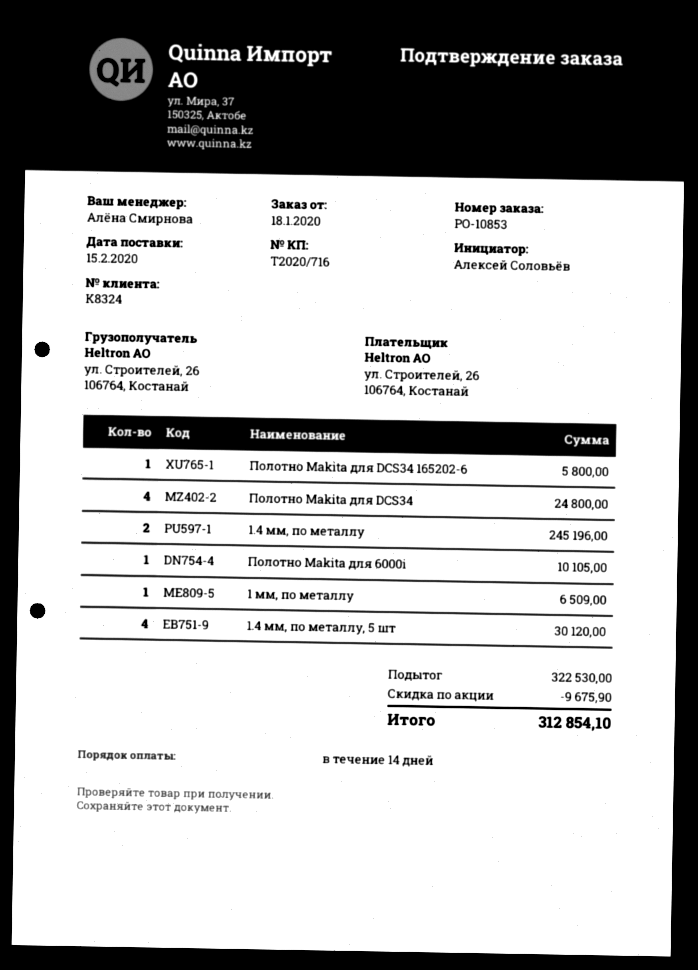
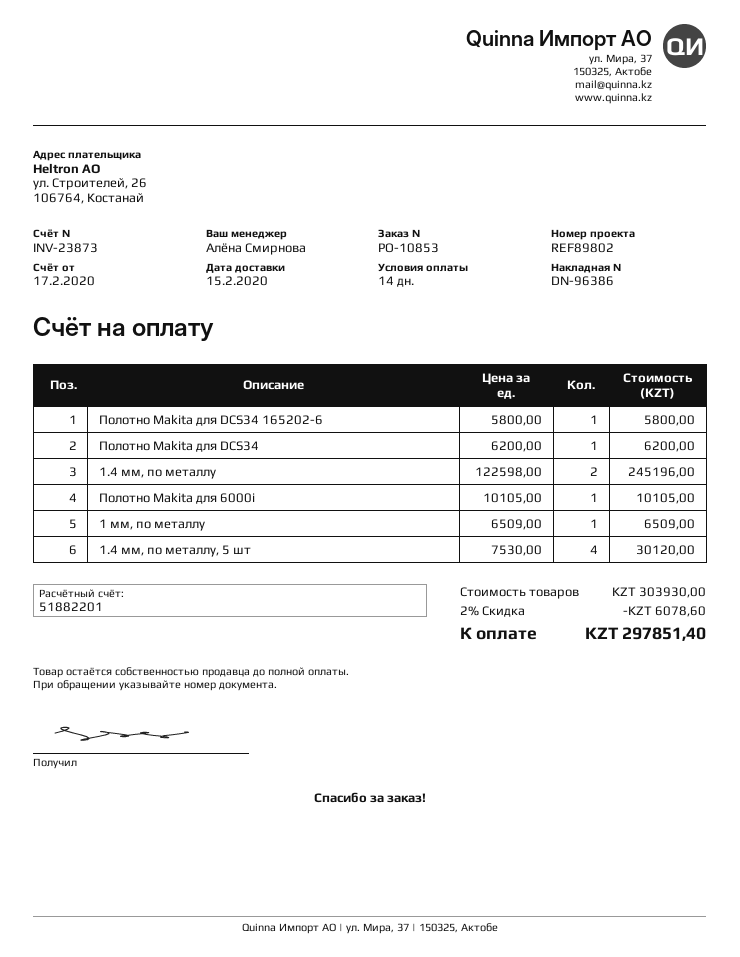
Полотно Makita для DCS34: 4 for 24800.00 -> 1 for 6200.00
subtotal: 322530.00 -> 303930.00
discount: 9675.90 -> 6078.60
total: 312854.10 -> 297851.40

